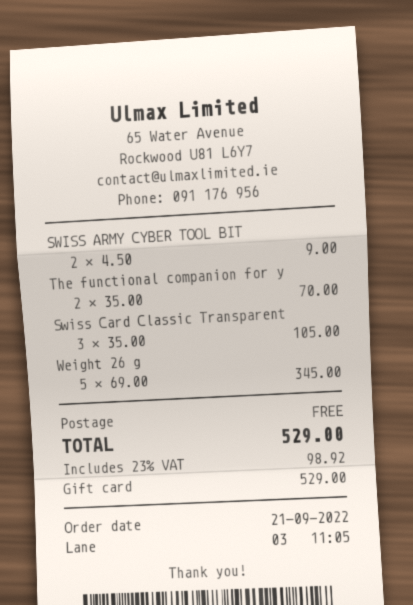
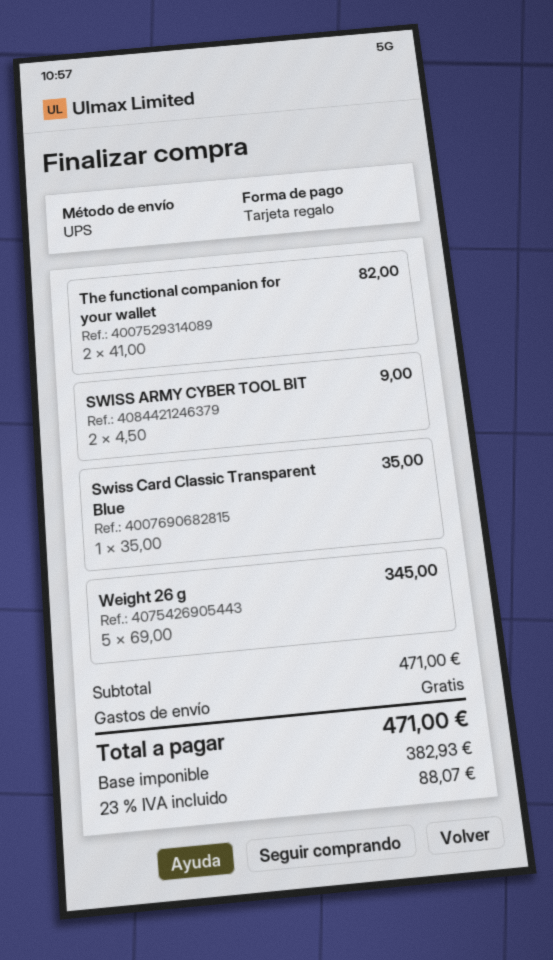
The functional companion for y: 2 x 35.00 = 70.00 -> 2 x 41.00 = 82.00
Swiss Card Classic Transparent: 3 x 35.00 = 105.00 -> 1 x 35.00 = 35.00
tax: 23% = 98.92 -> 23% = 88.07
total: 529.00 -> 471.00

